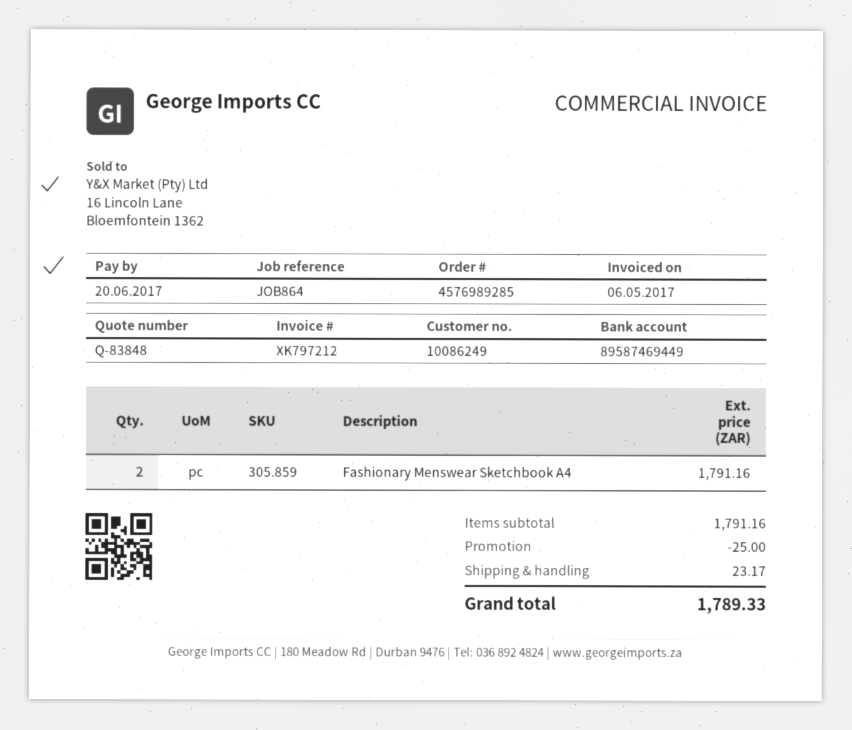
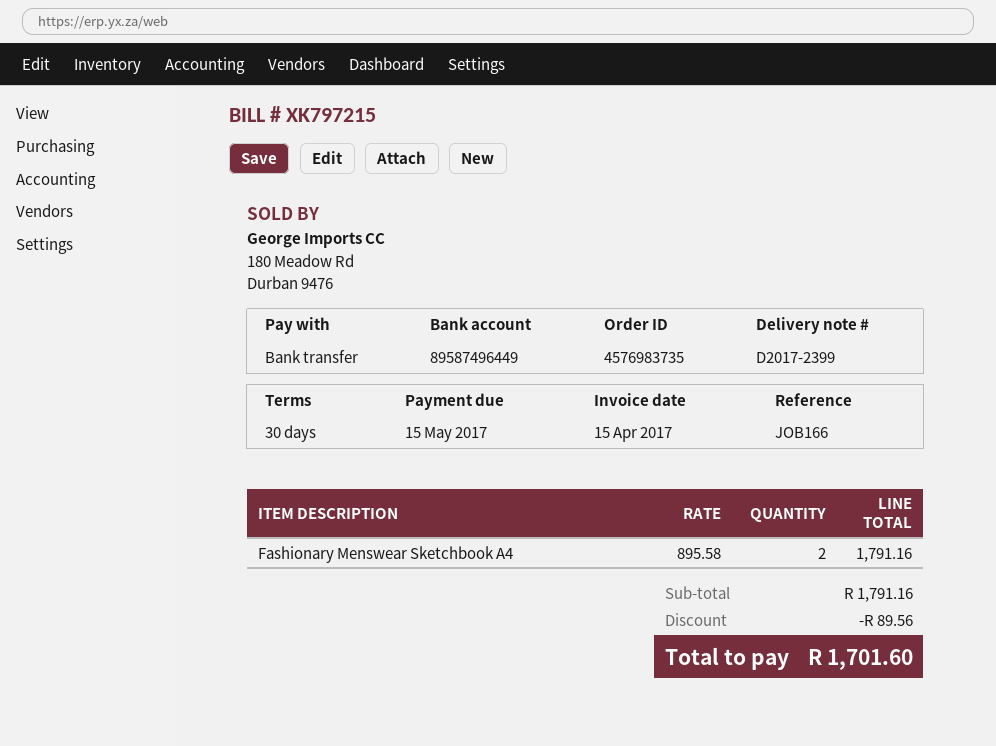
order number: 4576989285 -> 4576983735
invoice number: XK797212 -> XK797215
invoice date: 2017-05-06 -> 2017-04-15
due date: 2017-06-20 -> 2017-05-15
reference: JOB864 -> JOB166
bank account: 89587469449 -> 89587496449
discount: 25.00 -> 89.56
shipping: 23.17 -> none
total: 1789.33 -> 1701.60

